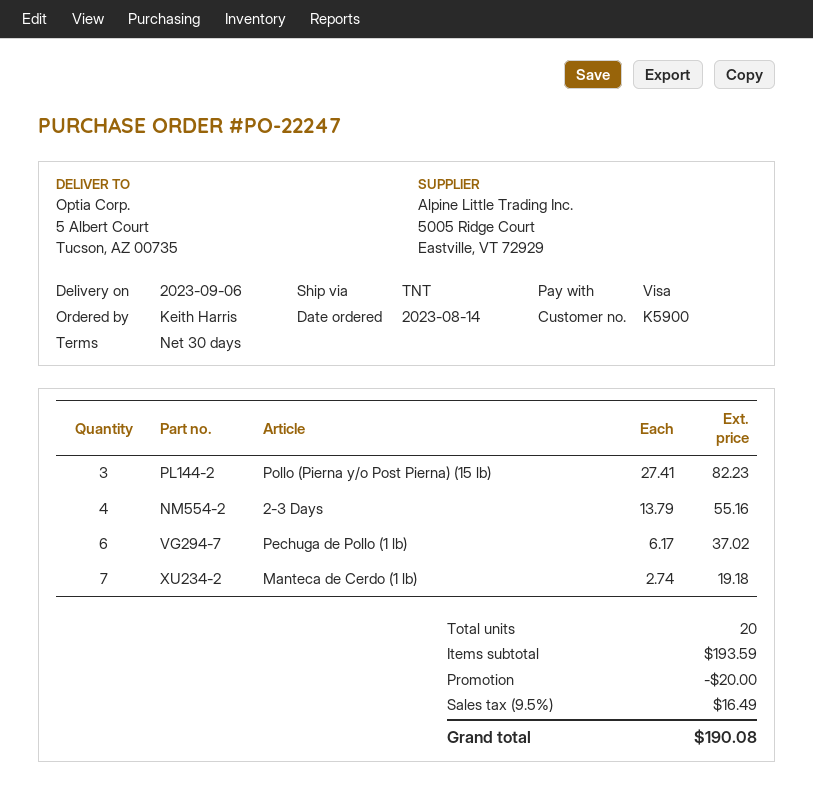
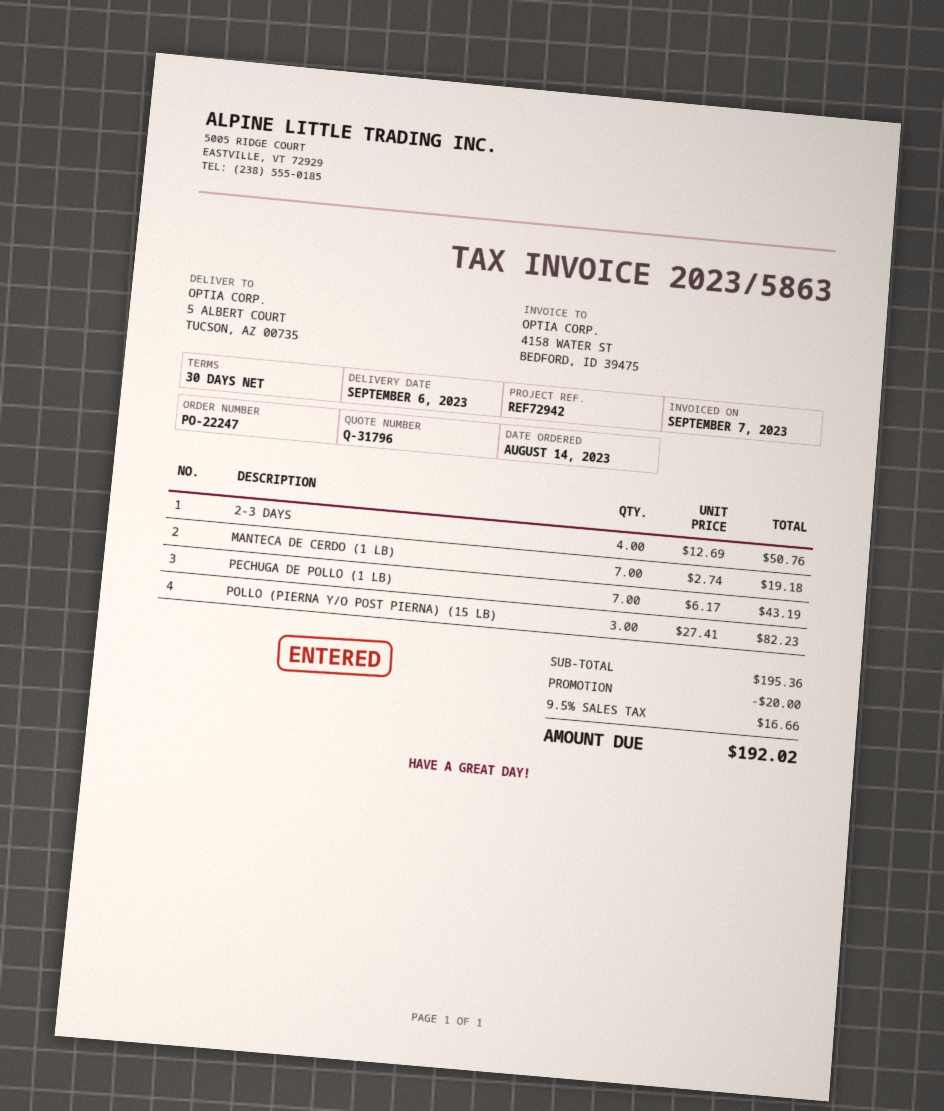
2-3 Days: 4 x 13.79 = 55.16 -> 4 x 12.69 = 50.76
Pechuga de Pollo (1 lb): 6 x 6.17 = 37.02 -> 7 x 6.17 = 43.19
subtotal: 193.59 -> 195.36
tax: 9.5% = 16.49 -> 9.5% = 16.66
total: 190.08 -> 192.02

